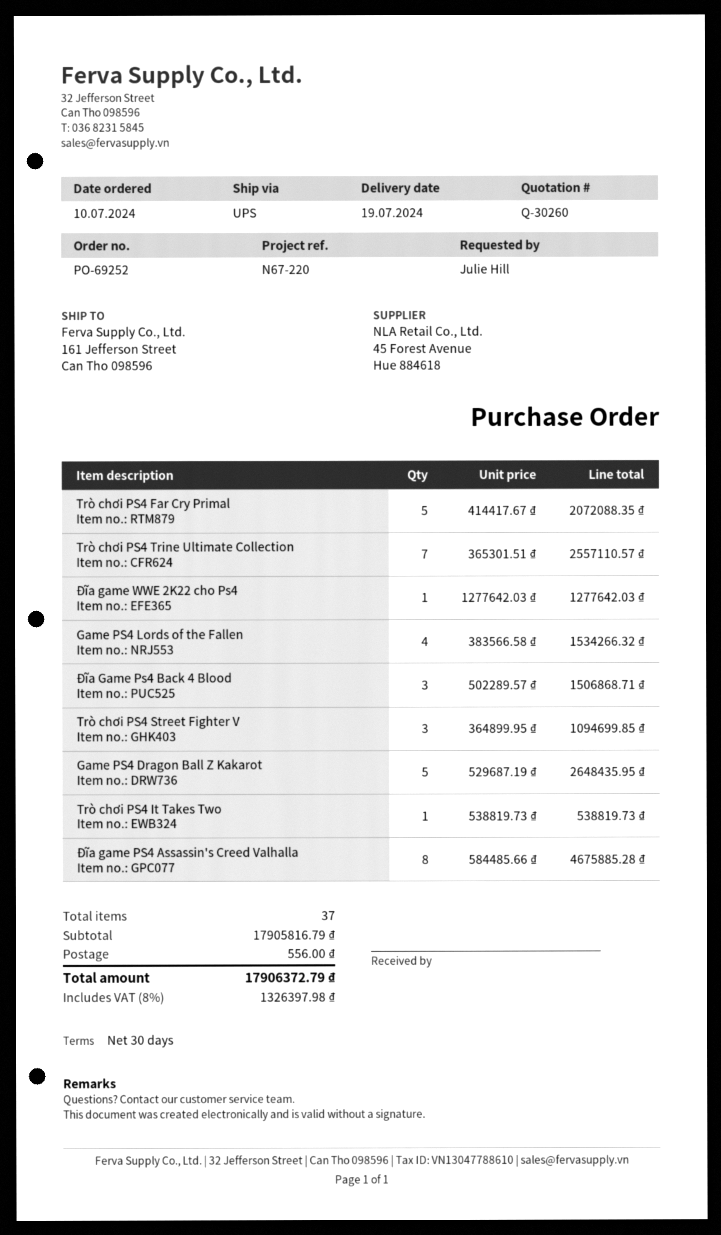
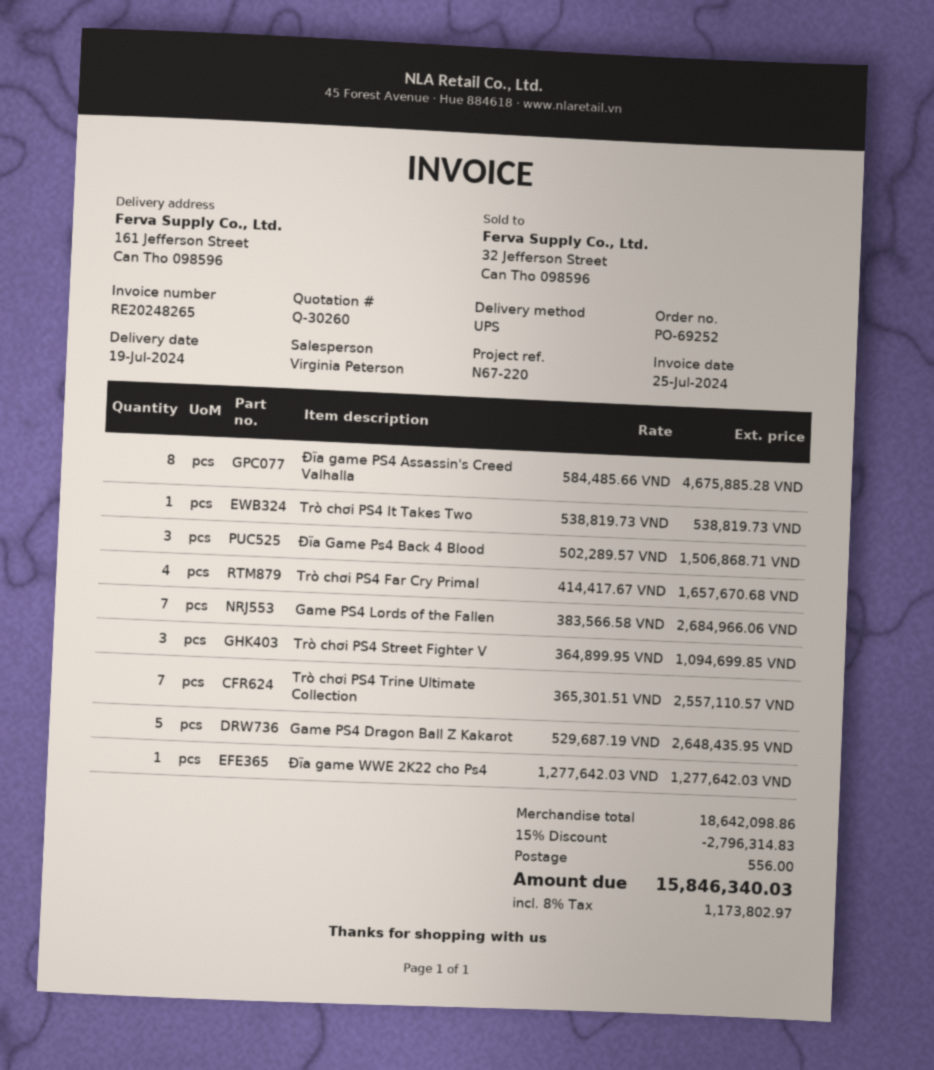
Trò chơi PS4 Far Cry Primal: 5 x 414417.67 = 2072088.35 -> 4 x 414417.67 = 1657670.68
Game PS4 Lords of the Fallen: 4 x 383566.58 = 1534266.32 -> 7 x 383566.58 = 2684966.06
subtotal: 17905816.79 -> 18642098.86
discount: none -> 15% = 2796314.83
tax: 8% = 1326397.98 -> 8% = 1173802.97
total: 17906372.79 -> 15846340.03

